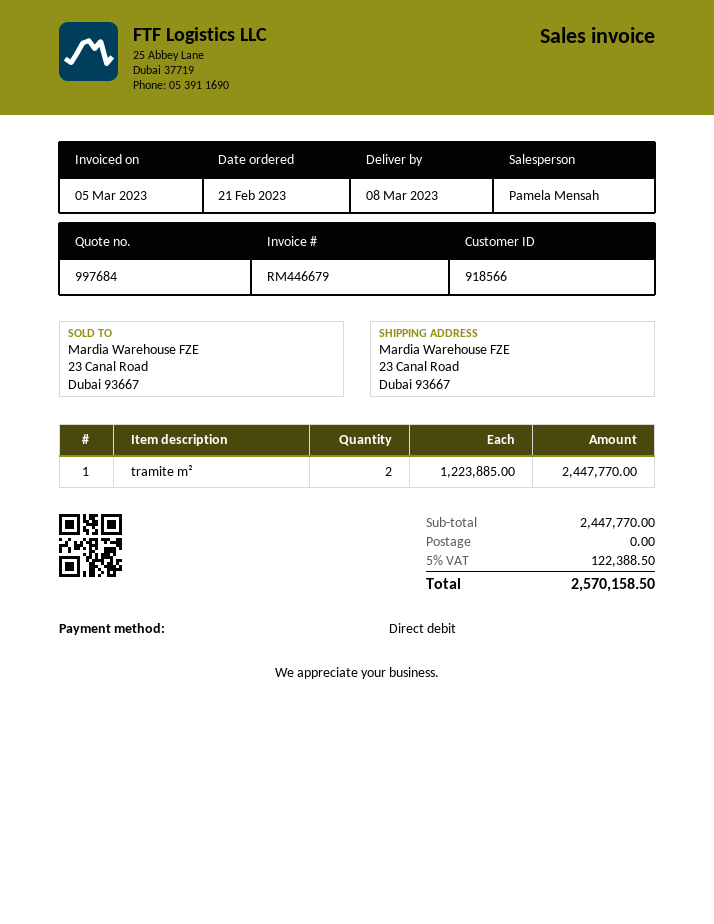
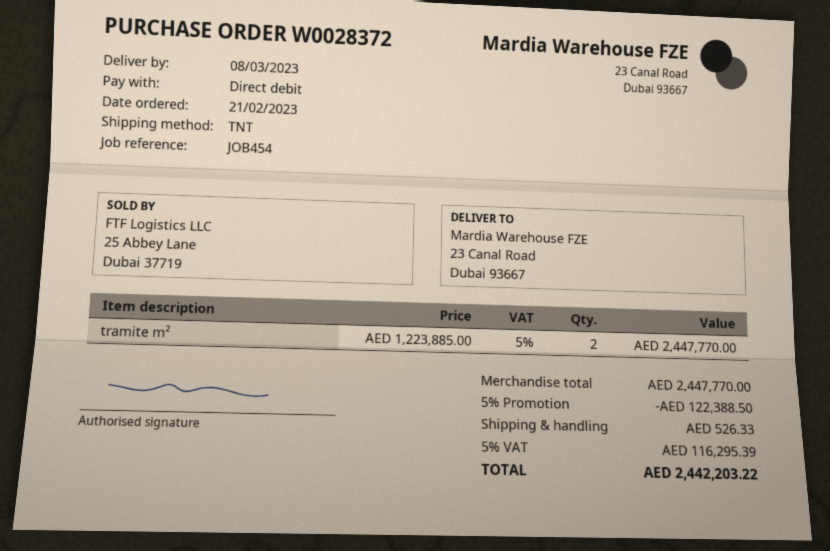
discount: none -> 5% = 122388.50
shipping: 0.00 -> 526.33
tax: 5% = 122388.50 -> 5% = 116295.39
total: 2570158.50 -> 2442203.22

